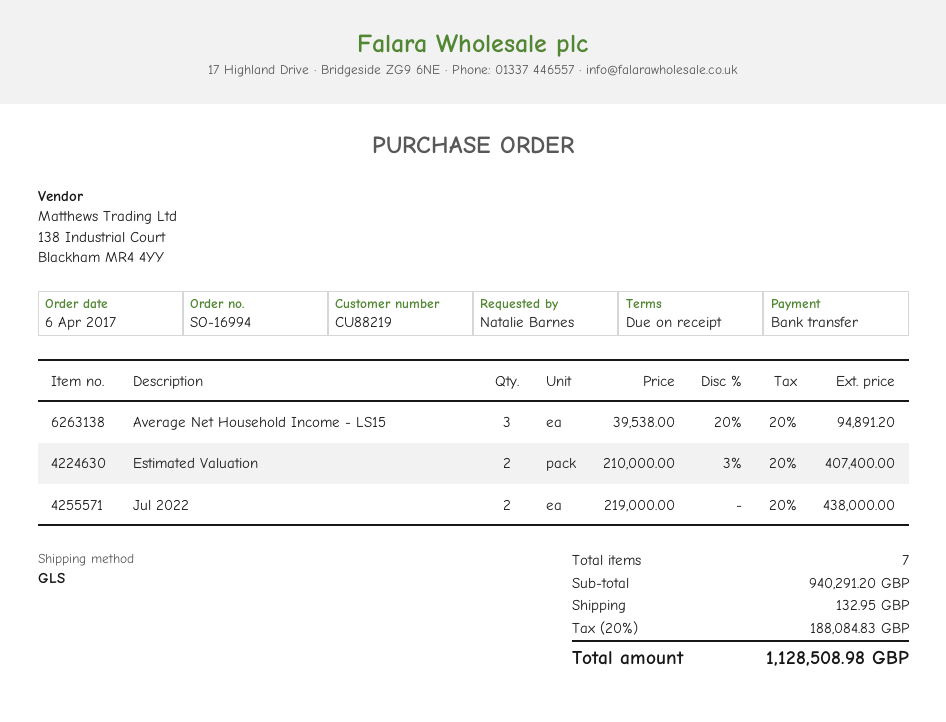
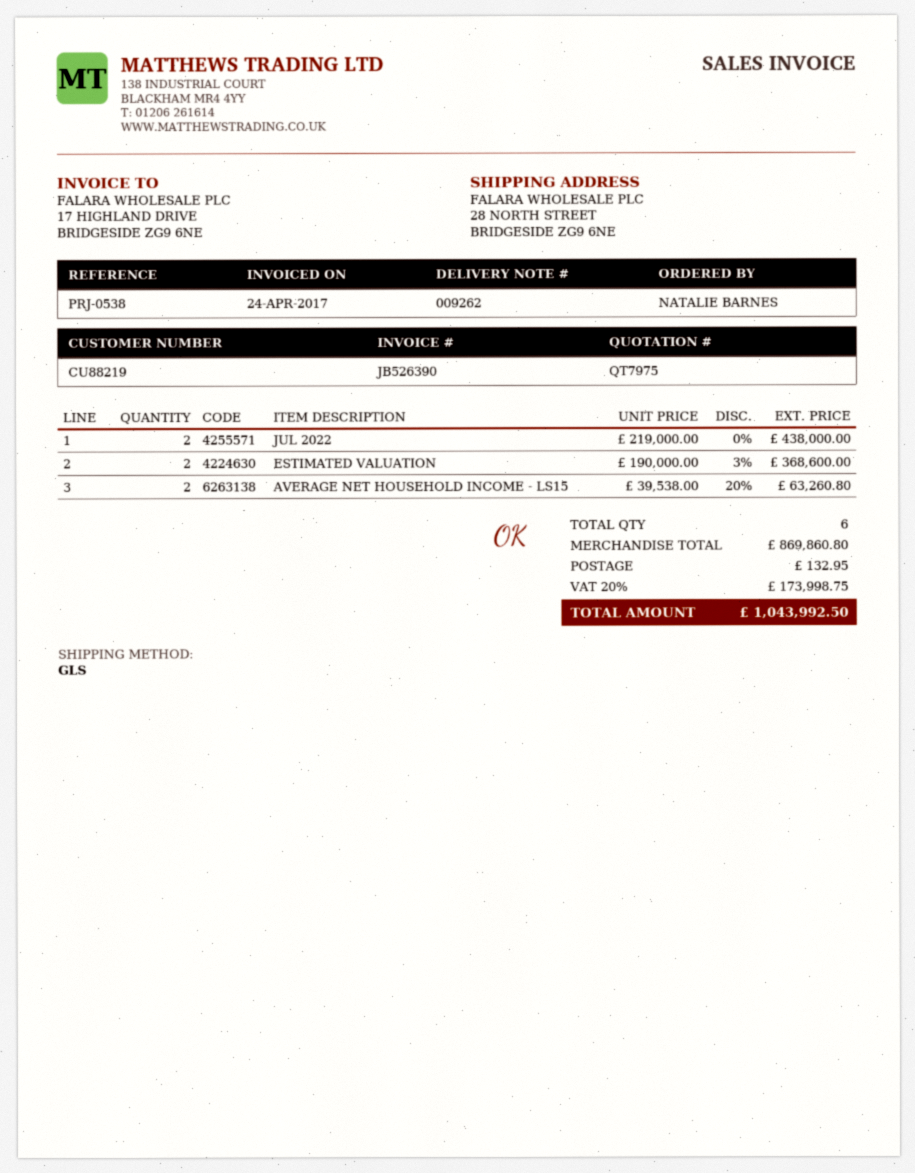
Average Net Household Income - LS15: 3 x 39538.00 - 20% = 94891.20 -> 2 x 39538.00 - 20% = 63260.80
Estimated Valuation: 2 x 210000.00 - 3% = 407400.00 -> 2 x 190000.00 - 3% = 368600.00
total quantity: 7 -> 6
subtotal: 940291.20 -> 869860.80
tax: 20% = 188084.83 -> 20% = 173998.75
total: 1128508.98 -> 1043992.50

